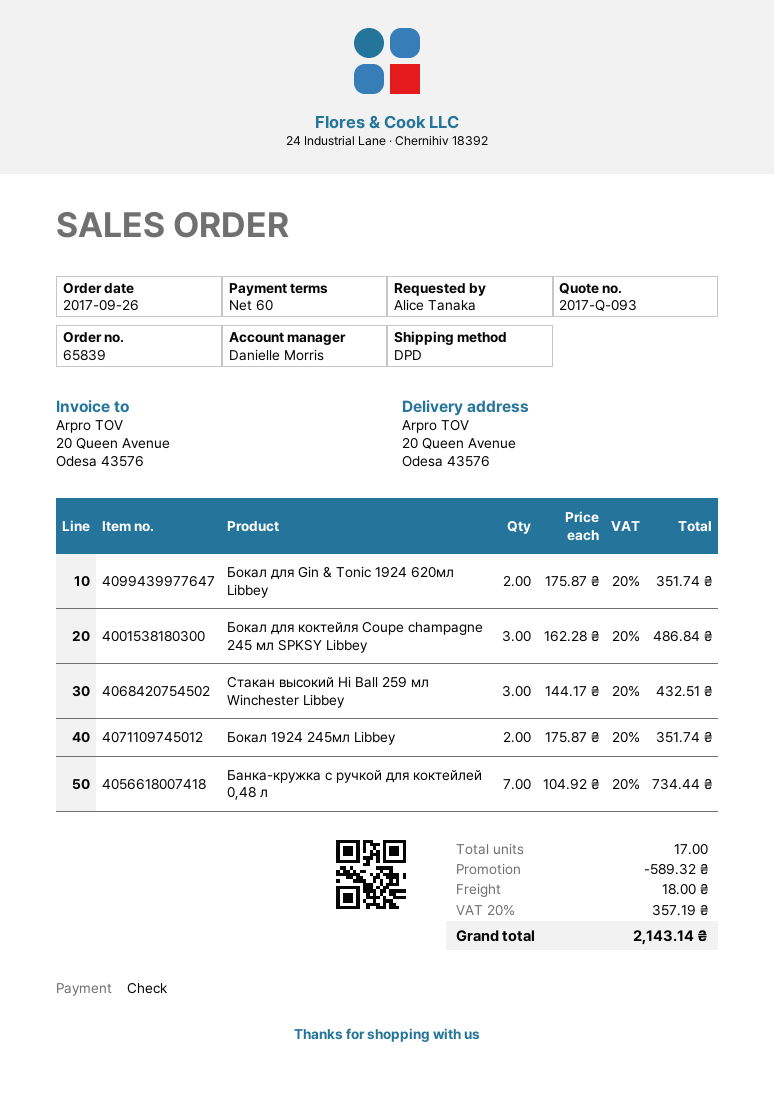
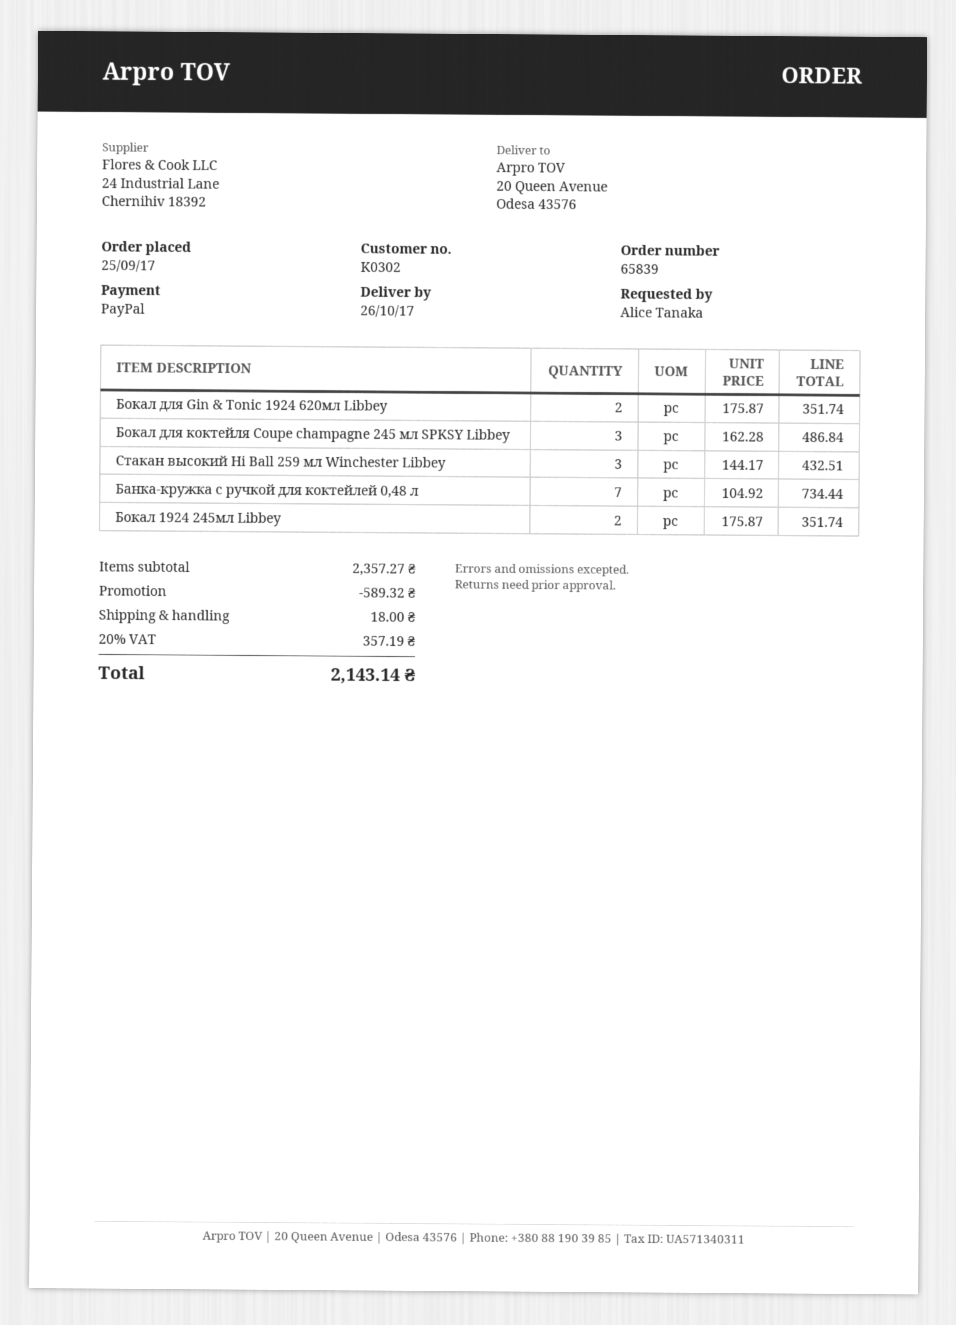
order date: 2017-09-26 -> 2017-09-25
payment method: cheque -> PayPal

